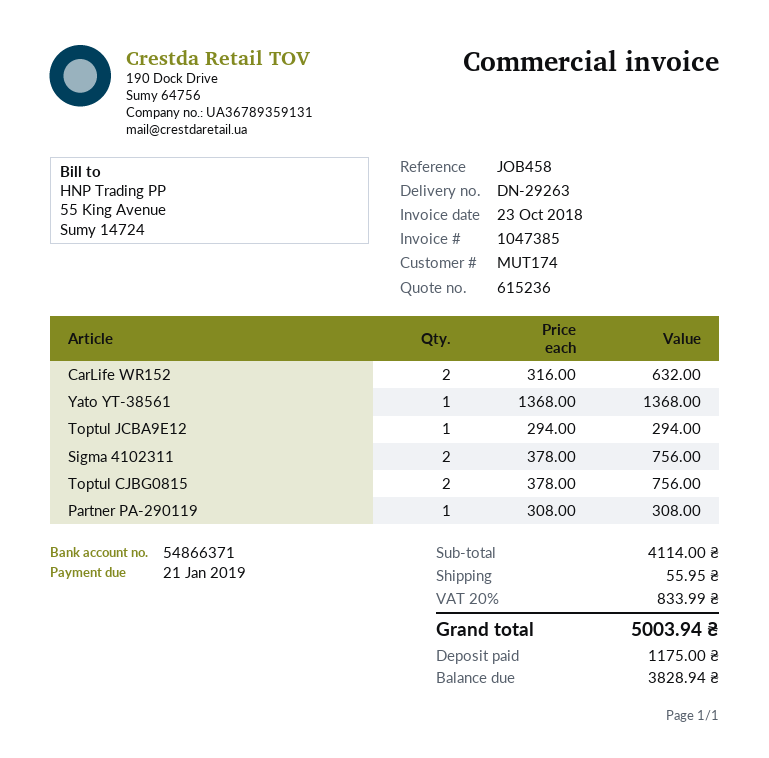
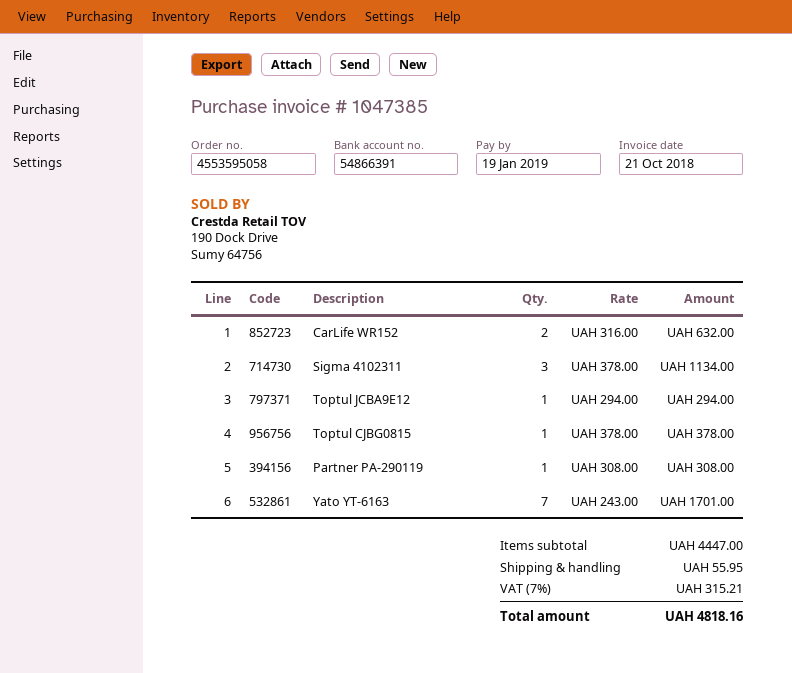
invoice date: 2018-10-23 -> 2018-10-21
due date: 2019-01-21 -> 2019-01-19
bank account: 54866371 -> 54866391
Yato YT-38561: 1 x 1368.00 = 1368.00 -> none
Sigma 4102311: 2 x 378.00 = 756.00 -> 3 x 378.00 = 1134.00
Toptul CJBG0815: 2 x 378.00 = 756.00 -> 1 x 378.00 = 378.00
Yato YT-6163: none -> 7 x 243.00 = 1701.00
subtotal: 4114.00 -> 4447.00
tax: 20% = 833.99 -> 7% = 315.21
total: 5003.94 -> 4818.16

